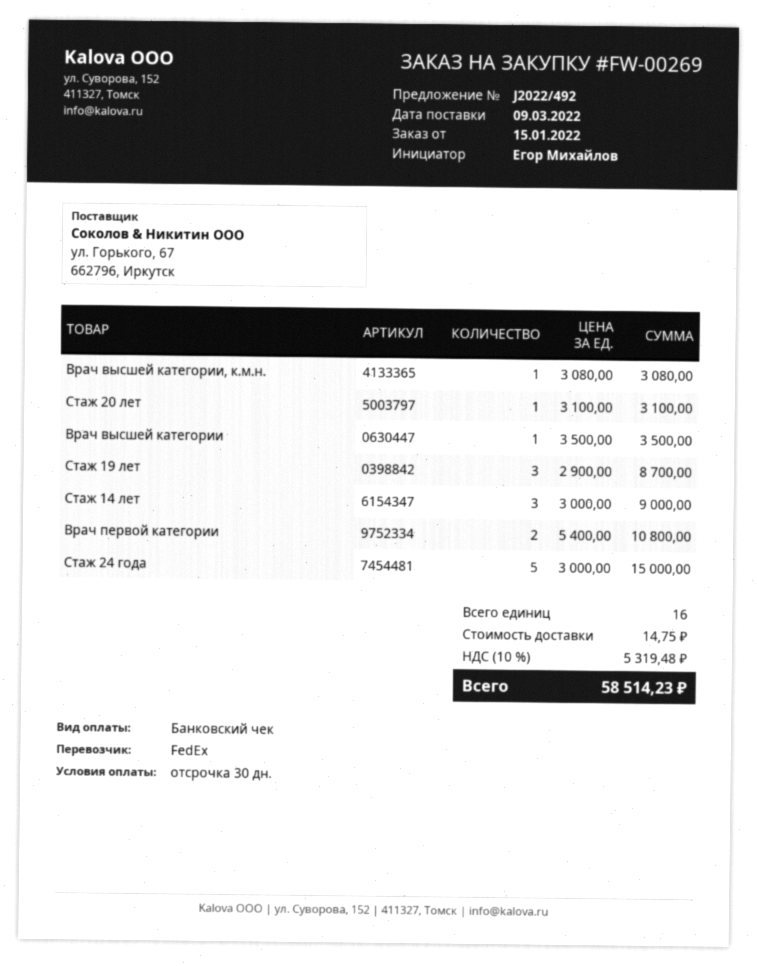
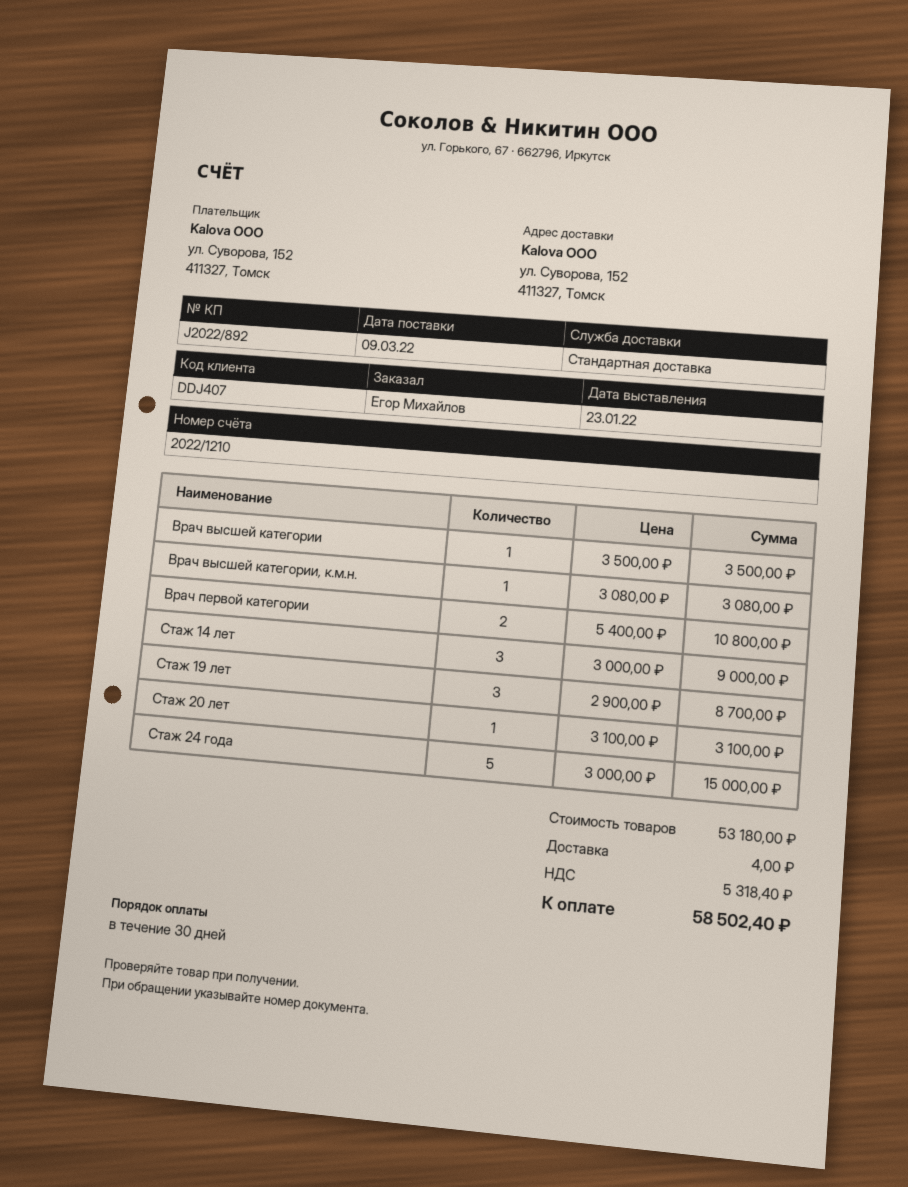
quote number: J2022/492 -> J2022/892
shipping method: FedEx -> standard
shipping: 14.75 -> 4.00
tax: 5319.48 -> 5318.40
total: 58514.23 -> 58502.40

